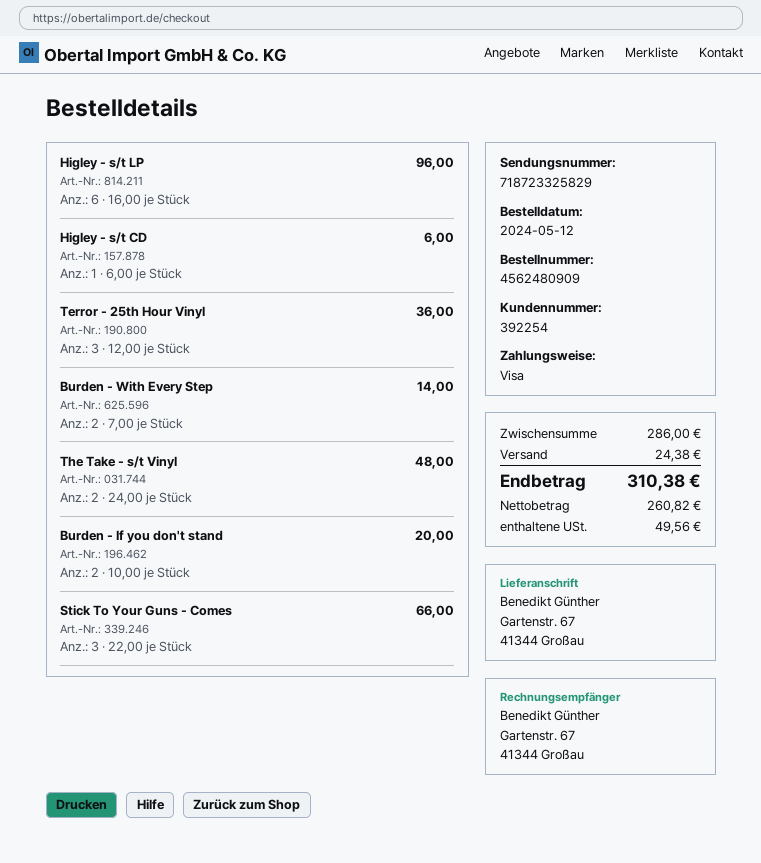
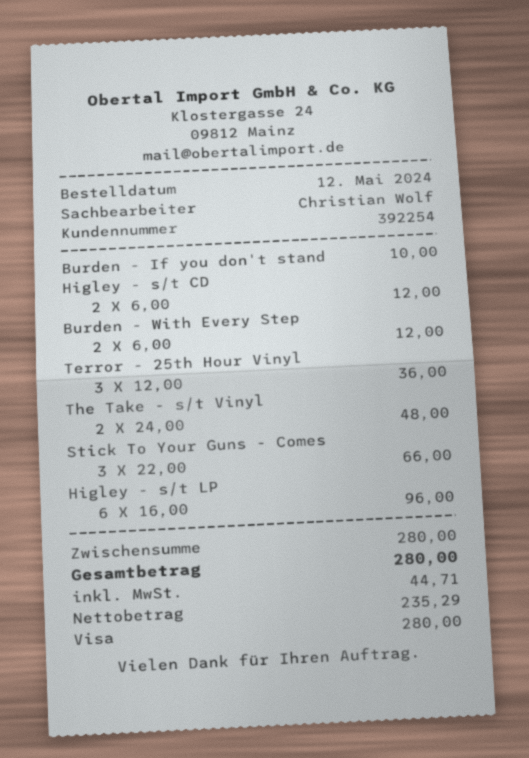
Higley - s/t CD: 1 x 6.00 = 6.00 -> 2 x 6.00 = 12.00
Burden - With Every Step: 2 x 7.00 = 14.00 -> 2 x 6.00 = 12.00
Burden - If you don't stand: 2 x 10.00 = 20.00 -> 1 x 10.00 = 10.00
subtotal: 286.00 -> 280.00
shipping: 24.38 -> none
net: 260.82 -> 235.29
tax: 49.56 -> 44.71
total: 310.38 -> 280.00

